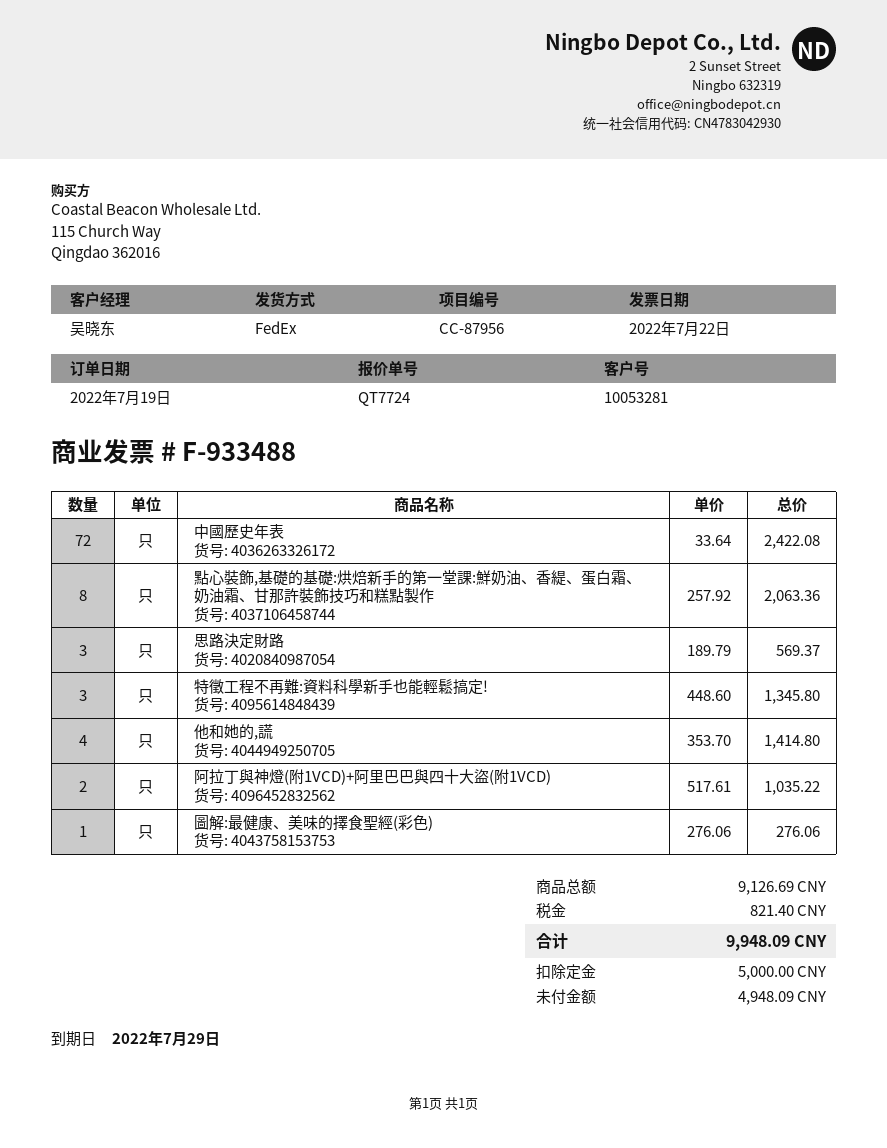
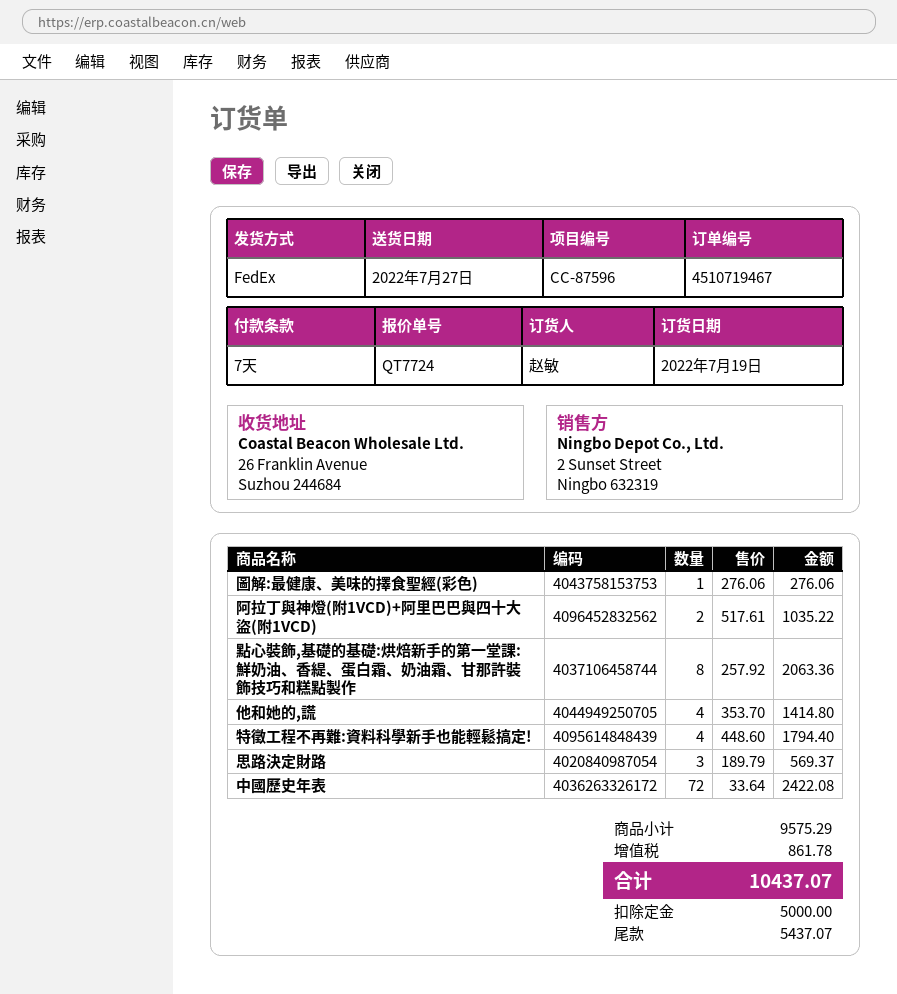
reference: CC-87956 -> CC-87596
特徵工程不再難:資料科學新手也能輕鬆搞定!: 3 x 448.60 = 1345.80 -> 4 x 448.60 = 1794.40
subtotal: 9126.69 -> 9575.29
tax: 821.40 -> 861.78
total: 9948.09 -> 10437.07
balance: 4948.09 -> 5437.07

